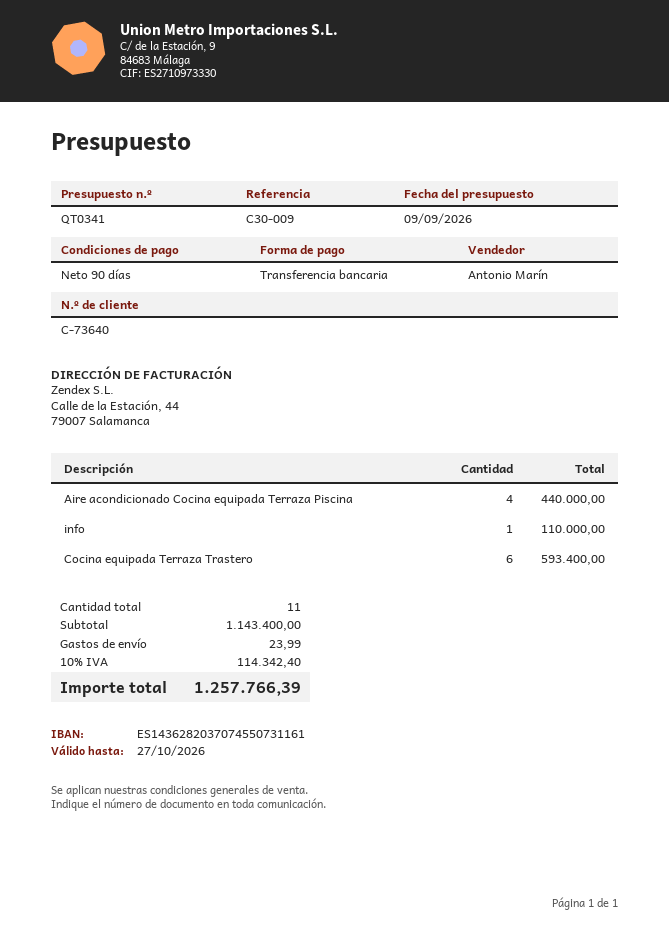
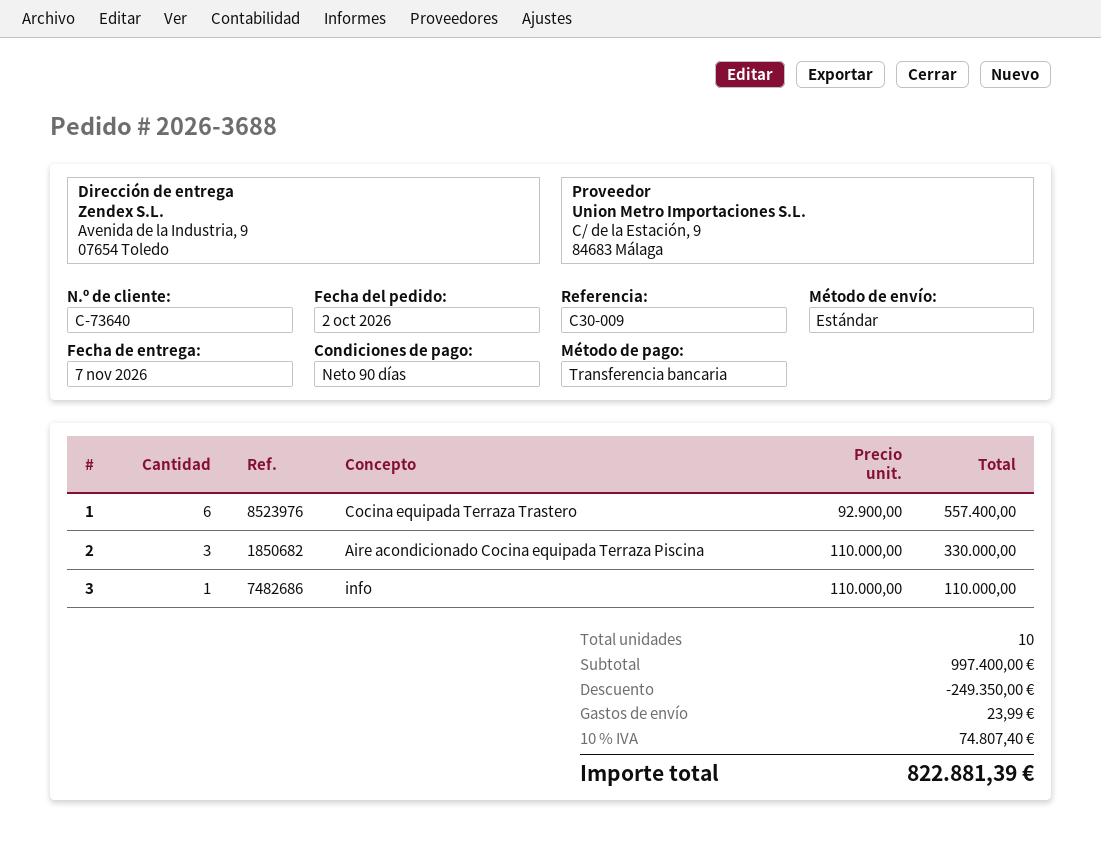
Aire acondicionado Cocina equipada Terraza Piscina: 4 for 440000.00 -> 3 for 330000.00
Cocina equipada Terraza Trastero: 6 for 593400.00 -> 6 for 557400.00
total quantity: 11 -> 10
subtotal: 1143400.00 -> 997400.00
discount: none -> 249350.00
tax: 10% = 114342.40 -> 10% = 74807.40
total: 1257766.39 -> 822881.39

